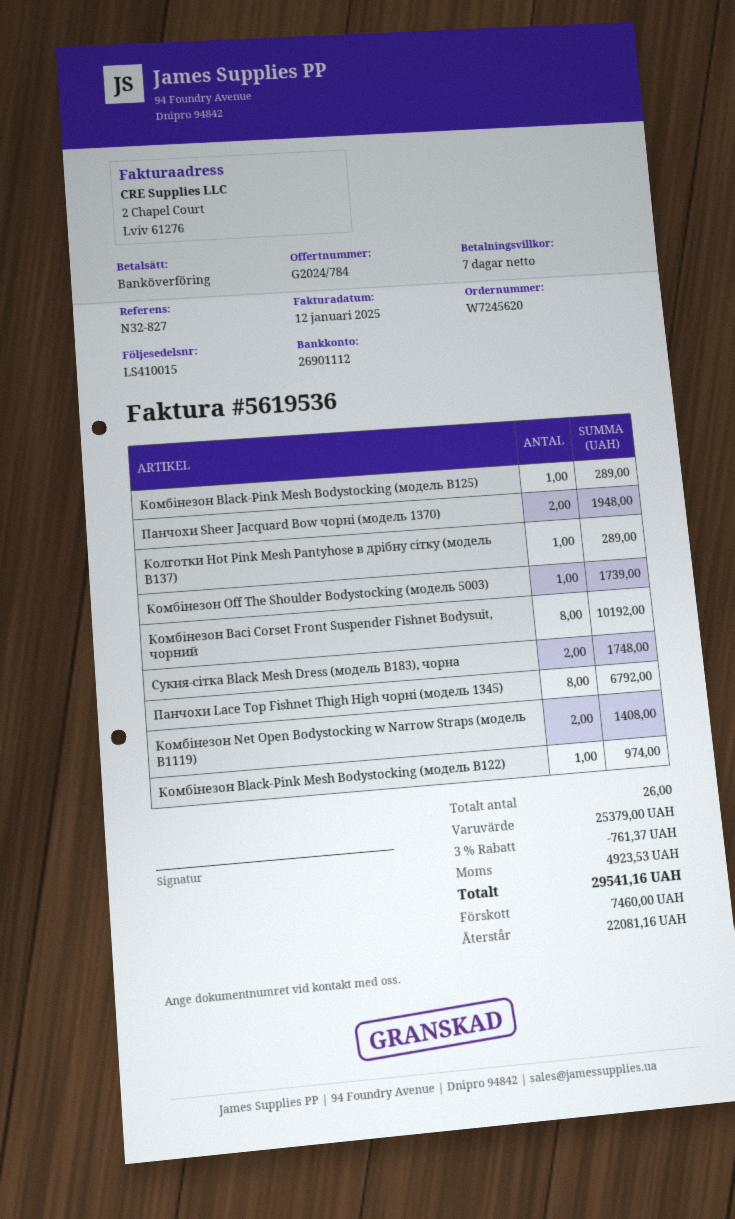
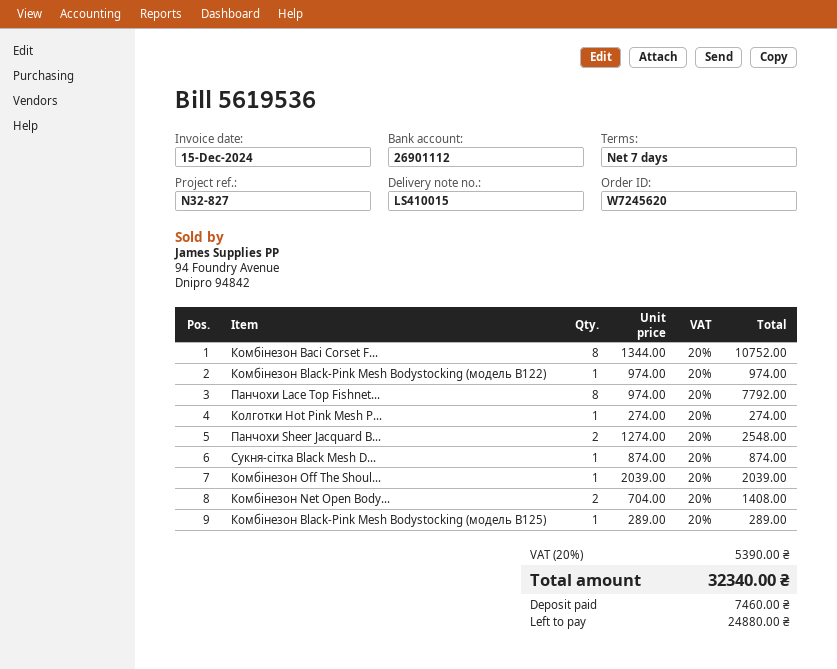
invoice date: 2025-01-12 -> 2024-12-15
Панчохи Sheer Jacquard Bow чорні (модель 1370): 2 for 1948.00 -> 2 for 2548.00
Колготки Hot Pink Mesh Pantyhose в дрібну сітку (модель B137): 1 for 289.00 -> 1 for 274.00
Комбінезон Off The Shoulder Bodystocking (модель 5003): 1 for 1739.00 -> 1 for 2039.00
Комбінезон Baci Corset Front Suspender Fishnet Bodysuit, чорний: 8 for 10192.00 -> 8 for 10752.00
Сукня-сітка Black Mesh Dress (модель B183), чорна: 2 for 1748.00 -> 1 for 874.00
Панчохи Lace Top Fishnet Thigh High чорні (модель 1345): 8 for 6792.00 -> 8 for 7792.00
discount: 3% = 761.37 -> none
tax: 4923.53 -> 5390.00
total: 29541.16 -> 32340.00
balance: 22081.16 -> 24880.00

